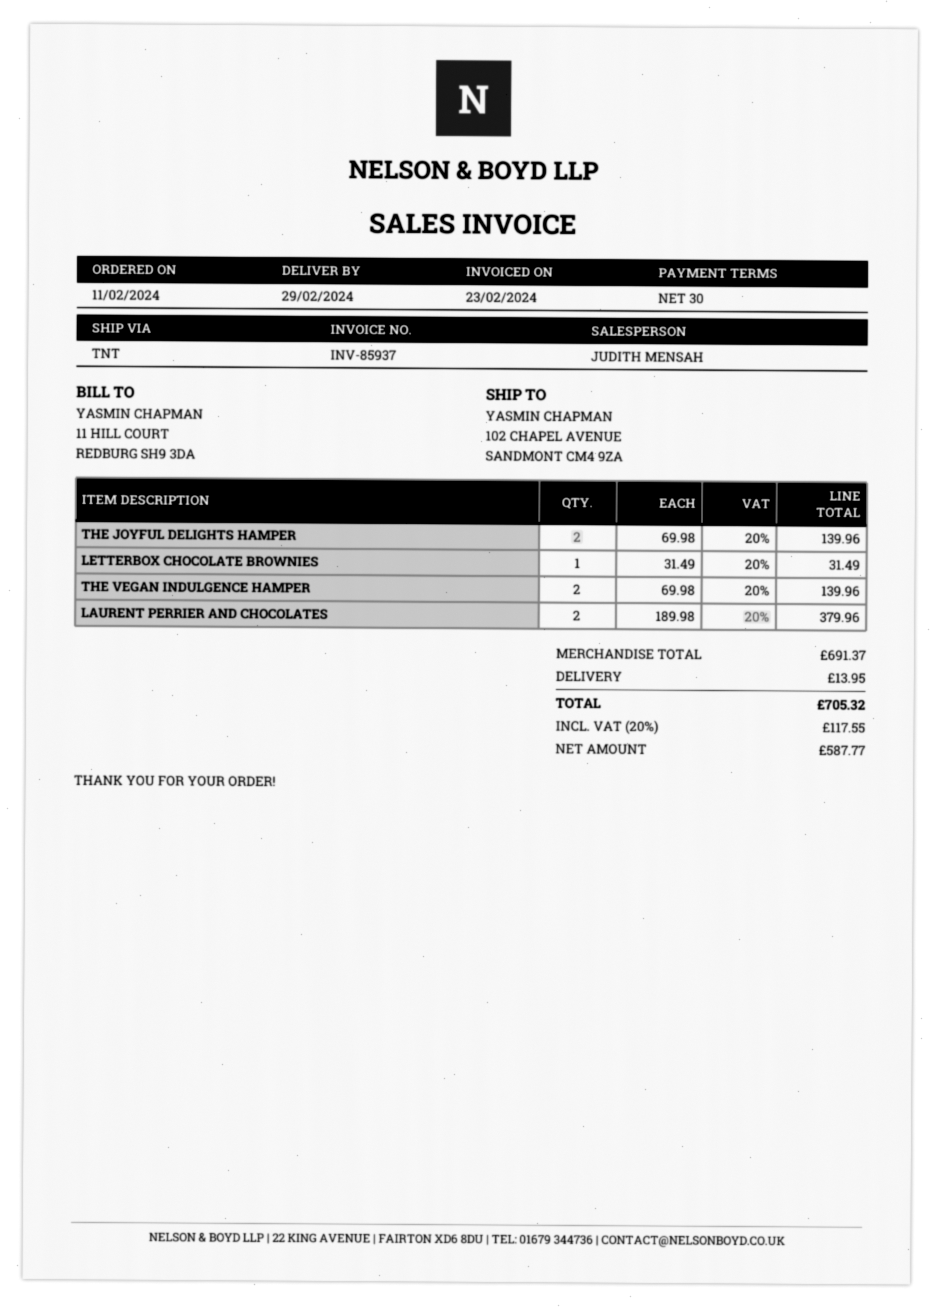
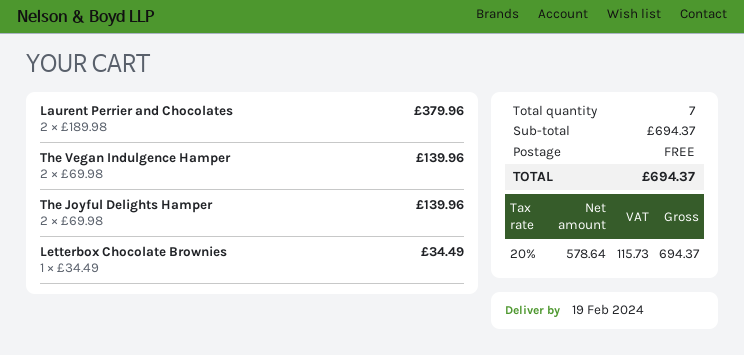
delivery date: 2024-02-29 -> 2024-02-19
LETTERBOX CHOCOLATE BROWNIES: 1 x 31.49 = 31.49 -> 1 x 34.49 = 34.49
subtotal: 691.37 -> 694.37
shipping: 13.95 -> 0.00
net: 587.77 -> 578.64
tax: 20% = 117.55 -> 20% = 115.73
total: 705.32 -> 694.37

